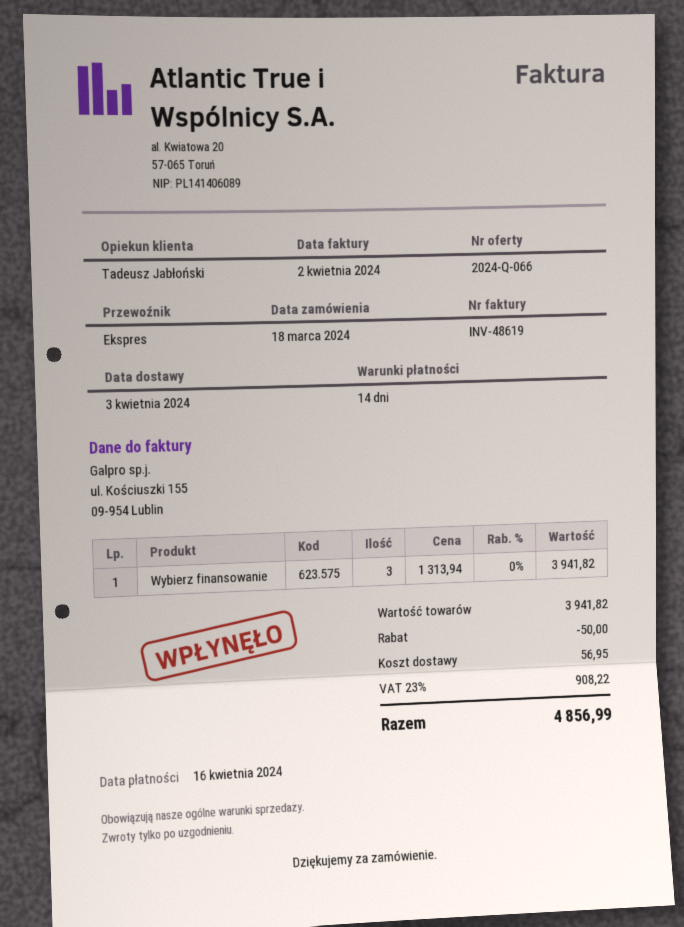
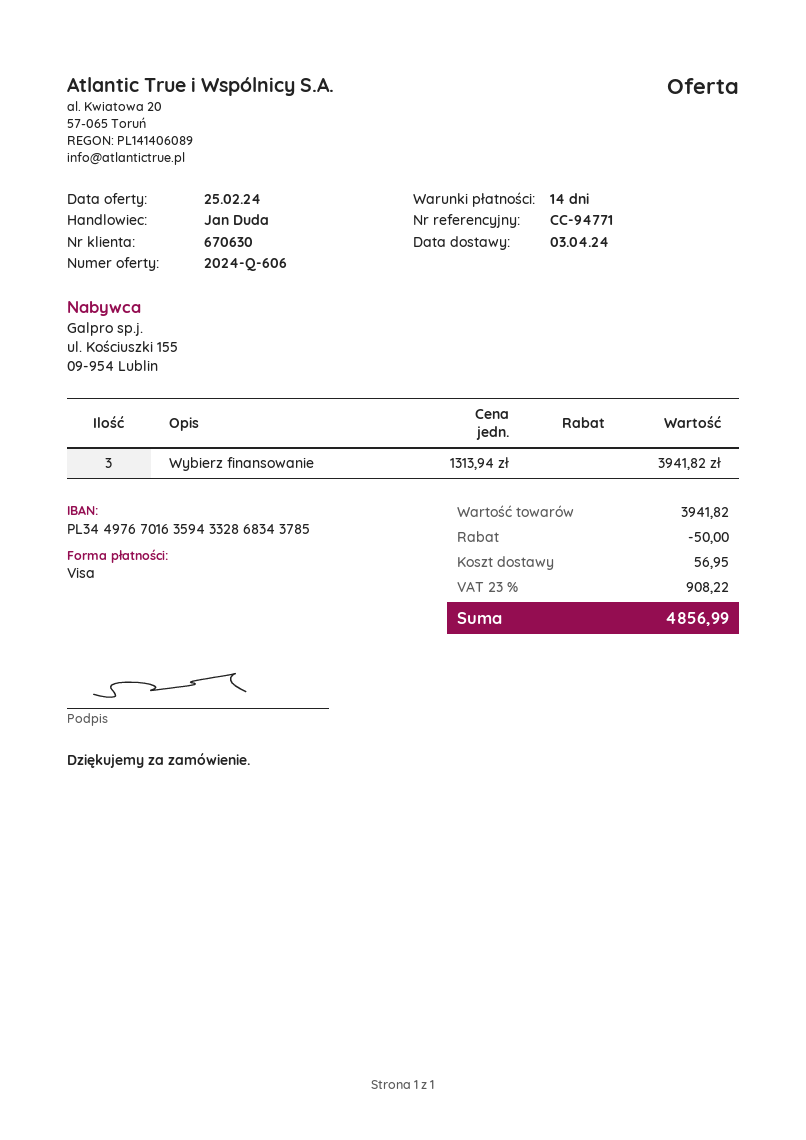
quote number: 2024-Q-066 -> 2024-Q-606
sales rep: Tadeusz Jabłoński -> Jan Duda

